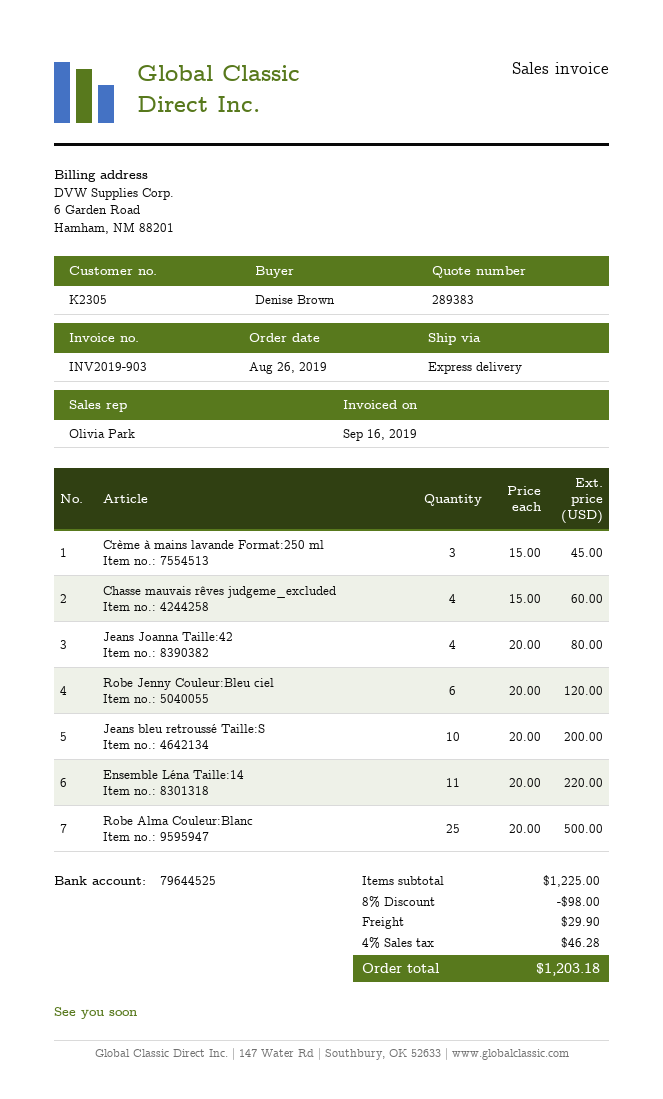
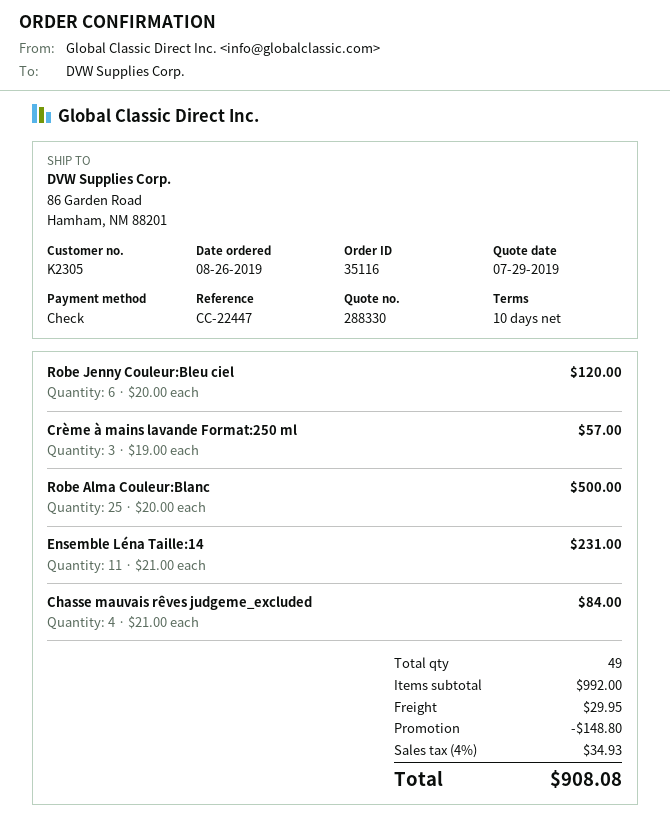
quote number: 289383 -> 288330
Crème à mains lavande Format:250 ml: 3 x 15.00 = 45.00 -> 3 x 19.00 = 57.00
Chasse mauvais rêves judgeme_excluded: 4 x 15.00 = 60.00 -> 4 x 21.00 = 84.00
Jeans Joanna Taille:42: 4 x 20.00 = 80.00 -> none
Jeans bleu retroussé Taille:S: 10 x 20.00 = 200.00 -> none
Ensemble Léna Taille:14: 11 x 20.00 = 220.00 -> 11 x 21.00 = 231.00
subtotal: 1225.00 -> 992.00
discount: 98.00 -> 148.80
shipping: 29.90 -> 29.95
tax: 4% = 46.28 -> 4% = 34.93
total: 1203.18 -> 908.08

